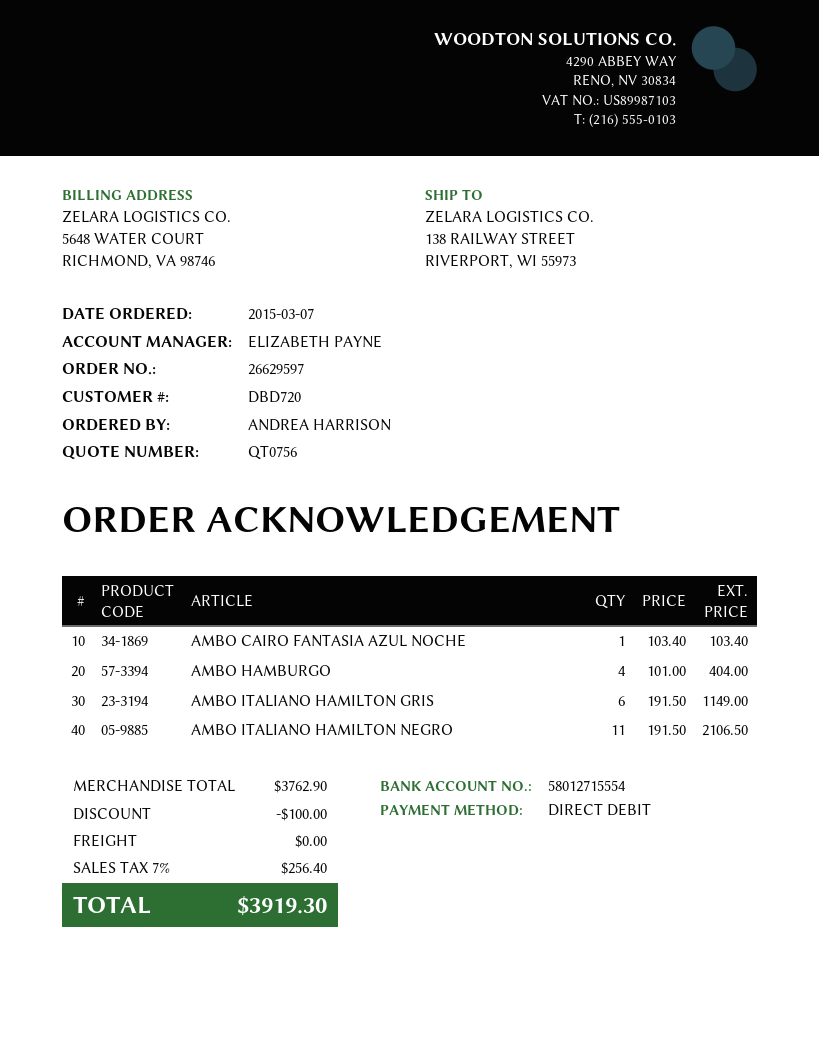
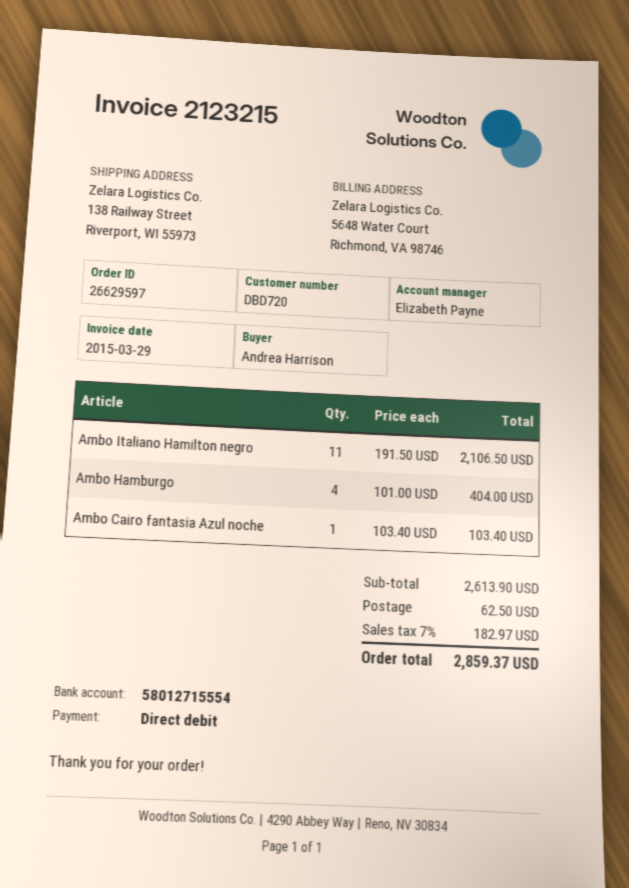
AMBO ITALIANO HAMILTON GRIS: 6 x 191.50 = 1149.00 -> none
subtotal: 3762.90 -> 2613.90
discount: 100.00 -> none
shipping: 0.00 -> 62.50
tax: 7% = 256.40 -> 7% = 182.97
total: 3919.30 -> 2859.37

